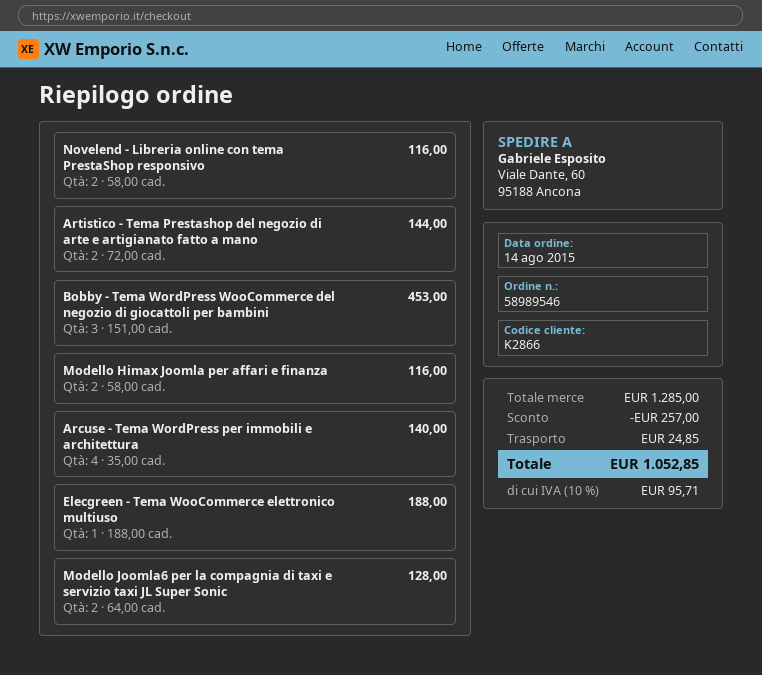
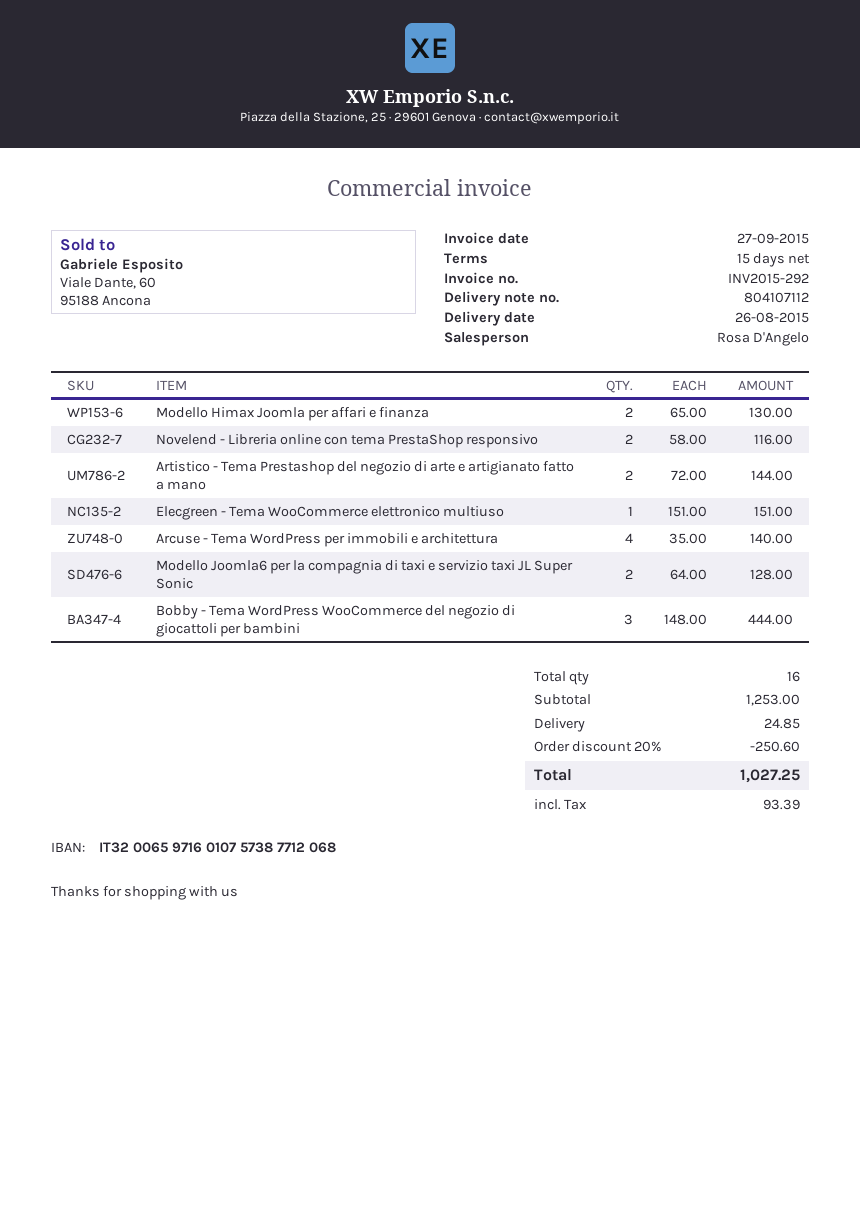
Bobby - Tema WordPress WooCommerce del negozio di giocattoli per bambini: 3 x 151.00 = 453.00 -> 3 x 148.00 = 444.00
Modello Himax Joomla per affari e finanza: 2 x 58.00 = 116.00 -> 2 x 65.00 = 130.00
Elecgreen - Tema WooCommerce elettronico multiuso: 1 x 188.00 = 188.00 -> 1 x 151.00 = 151.00
subtotal: 1285.00 -> 1253.00
discount: 257.00 -> 250.60
tax: 95.71 -> 93.39
total: 1052.85 -> 1027.25

